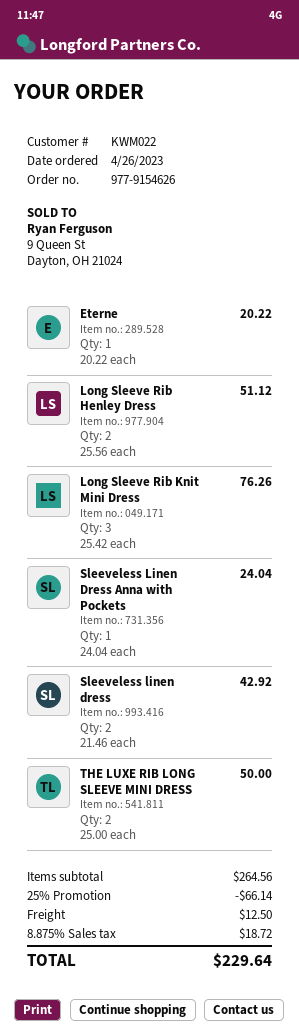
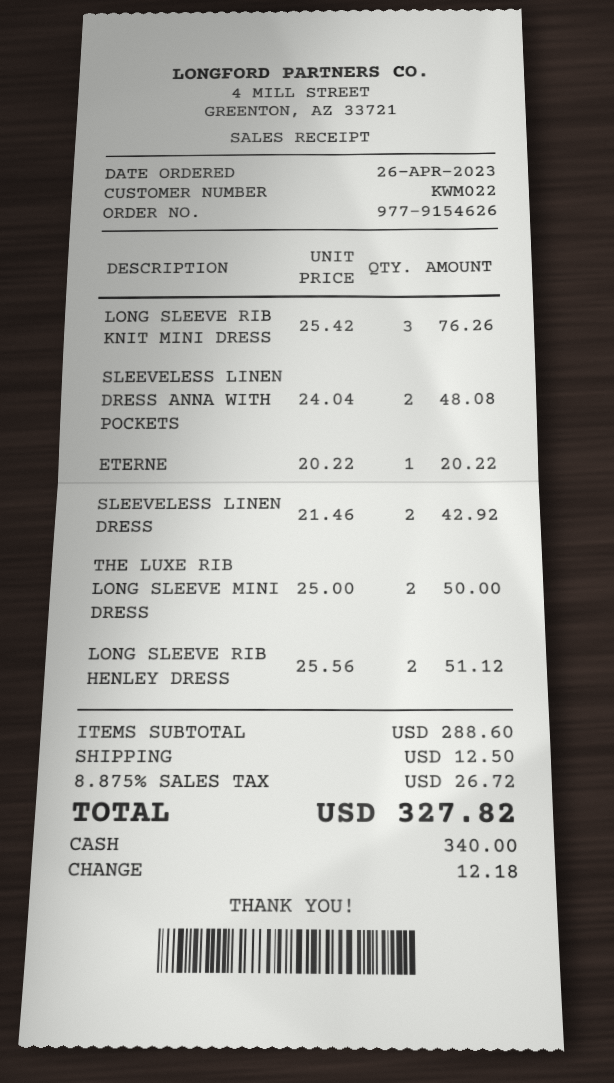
Sleeveless Linen Dress Anna with Pockets: 1 x 24.04 = 24.04 -> 2 x 24.04 = 48.08
subtotal: 264.56 -> 288.60
discount: 25% = 66.14 -> none
tax: 8.875% = 18.72 -> 8.875% = 26.72
total: 229.64 -> 327.82

